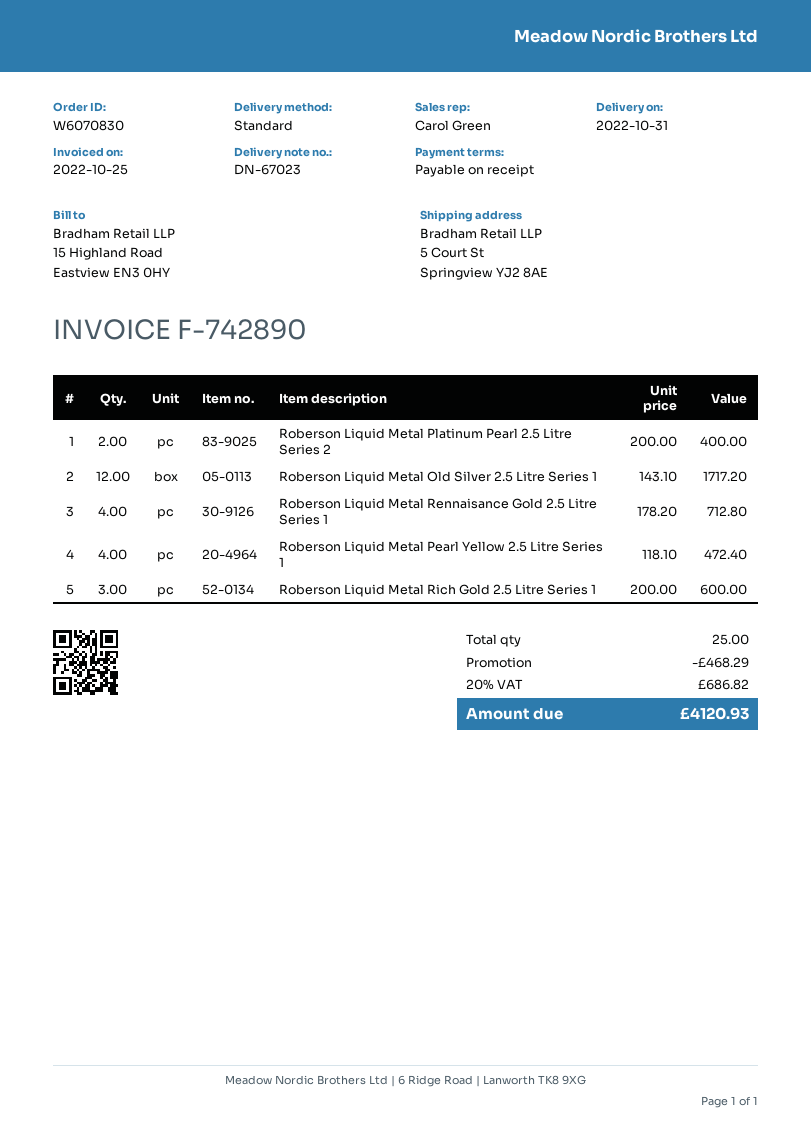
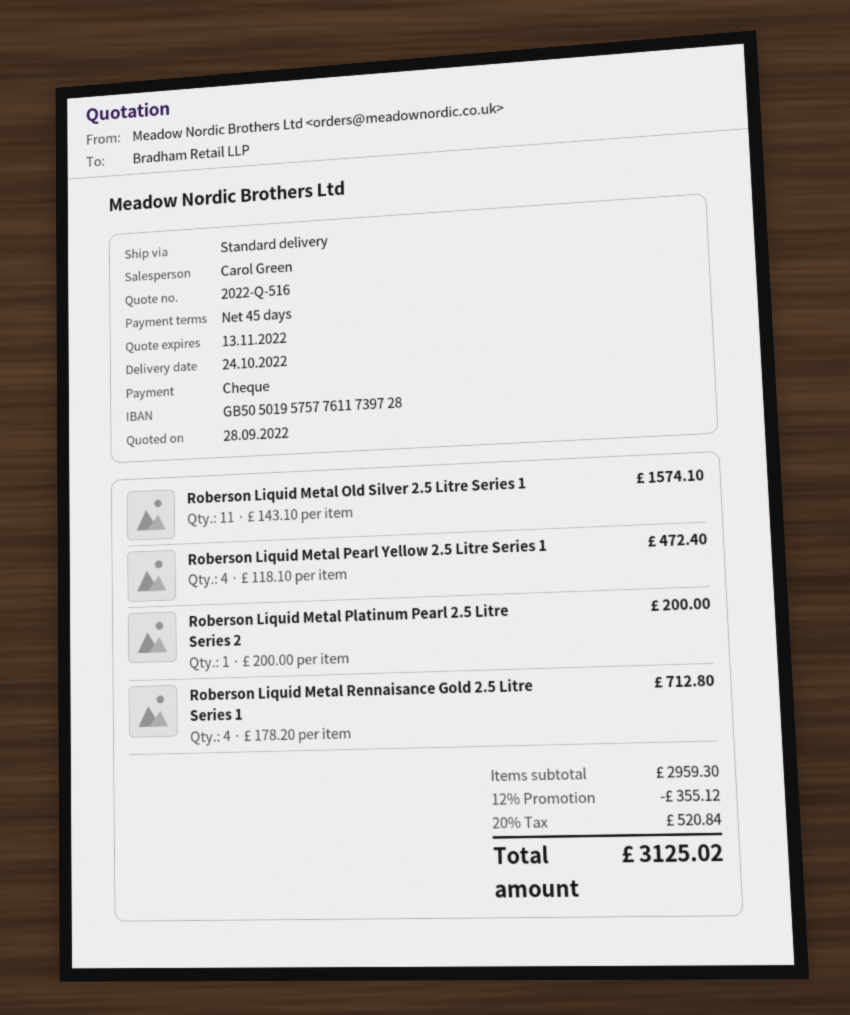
delivery date: 2022-10-31 -> 2022-10-24
payment terms: on receipt -> 45 days
Roberson Liquid Metal Platinum Pearl 2.5 Litre Series 2: 2 x 200.00 = 400.00 -> 1 x 200.00 = 200.00
Roberson Liquid Metal Old Silver 2.5 Litre Series 1: 12 x 143.10 = 1717.20 -> 11 x 143.10 = 1574.10
Roberson Liquid Metal Rich Gold 2.5 Litre Series 1: 3 x 200.00 = 600.00 -> none
discount: 468.29 -> 355.12
tax: 20% = 686.82 -> 20% = 520.84
total: 4120.93 -> 3125.02

